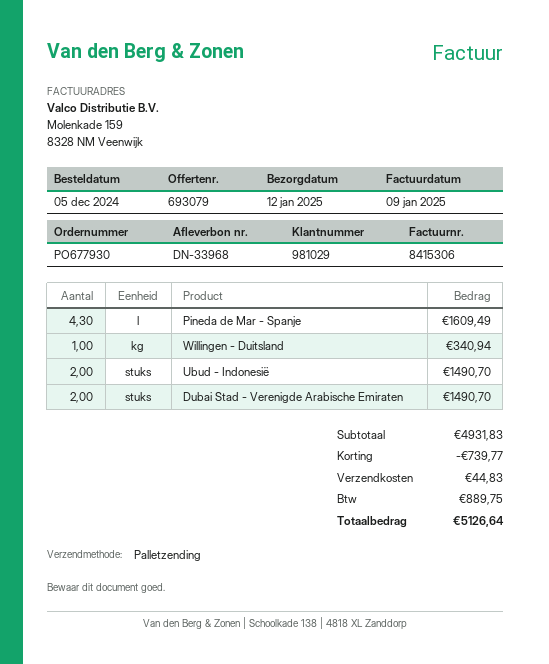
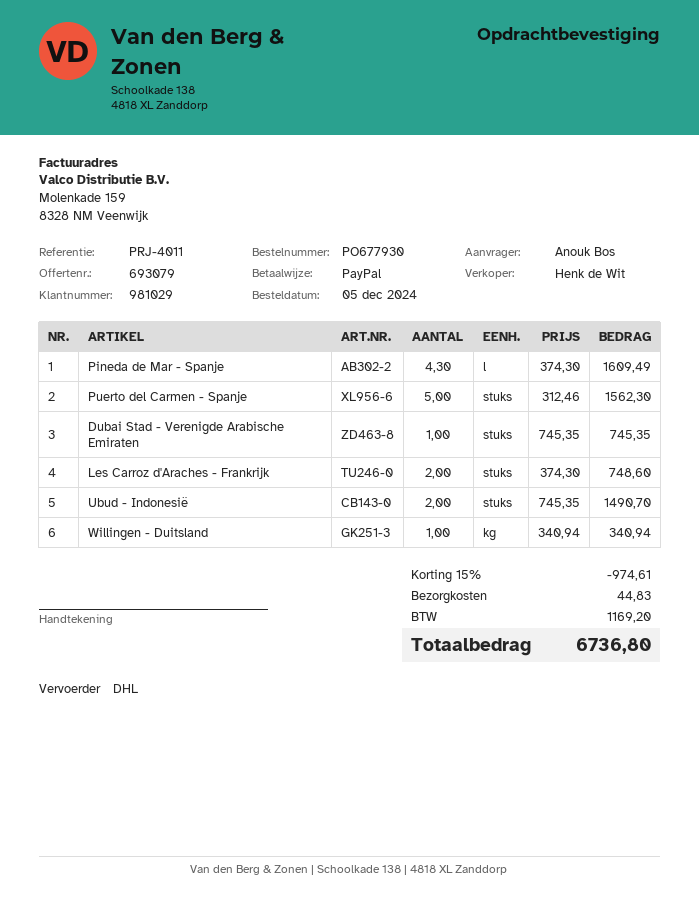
shipping method: pallet freight -> DHL
Dubai Stad - Verenigde Arabische Emiraten: 2 for 1490.70 -> 1 for 745.35
Puerto del Carmen - Spanje: none -> 5 for 1562.30
Les Carroz d'Araches - Frankrijk: none -> 2 for 748.60
discount: 739.77 -> 974.61
tax: 889.75 -> 1169.20
total: 5126.64 -> 6736.80

